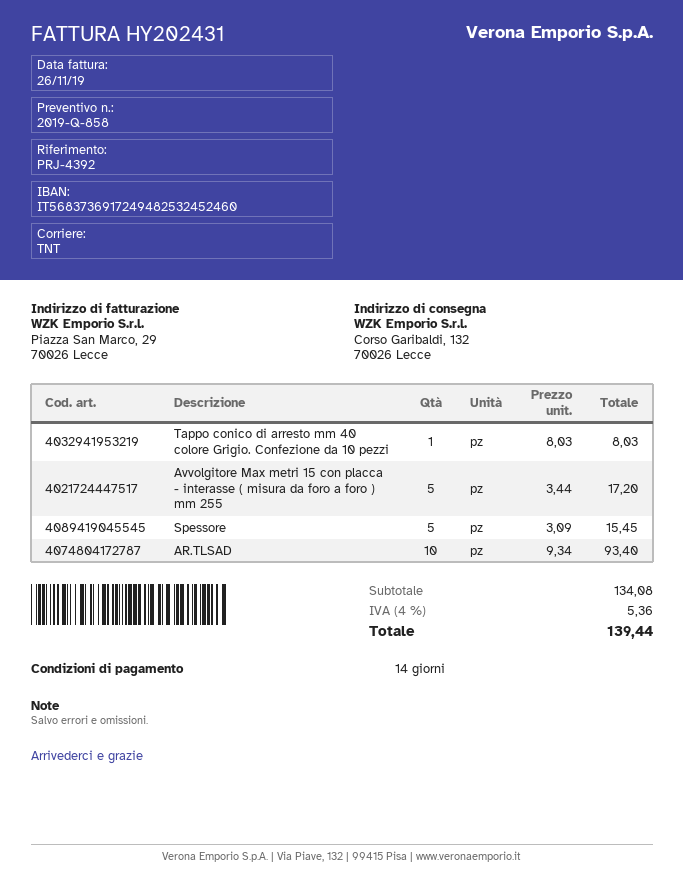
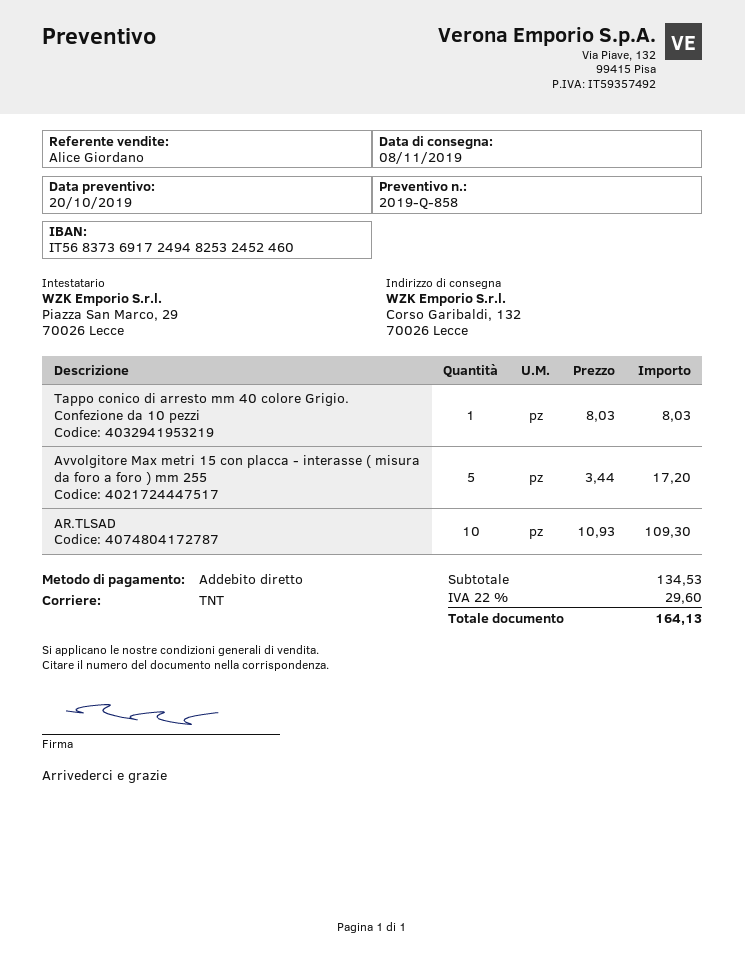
Spessore: 5 x 3.09 = 15.45 -> none
AR.TLSAD: 10 x 9.34 = 93.40 -> 10 x 10.93 = 109.30
subtotal: 134.08 -> 134.53
tax: 4% = 5.36 -> 22% = 29.60
total: 139.44 -> 164.13

